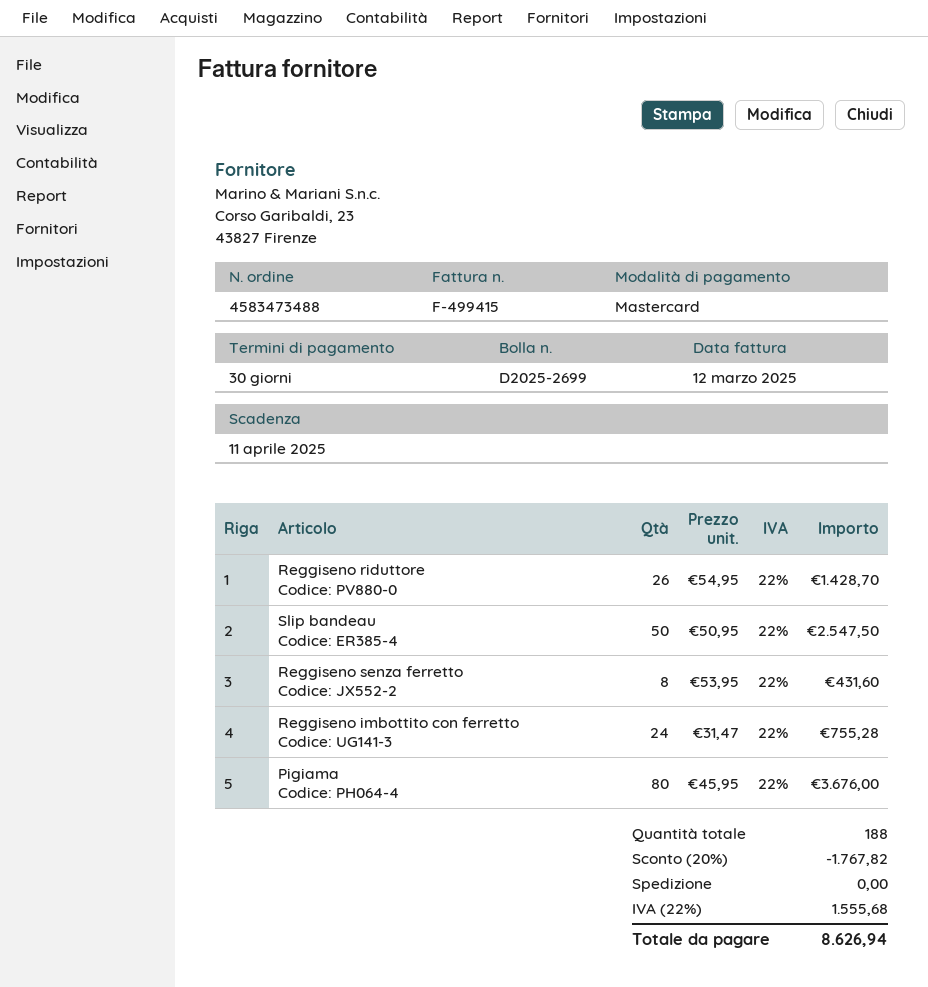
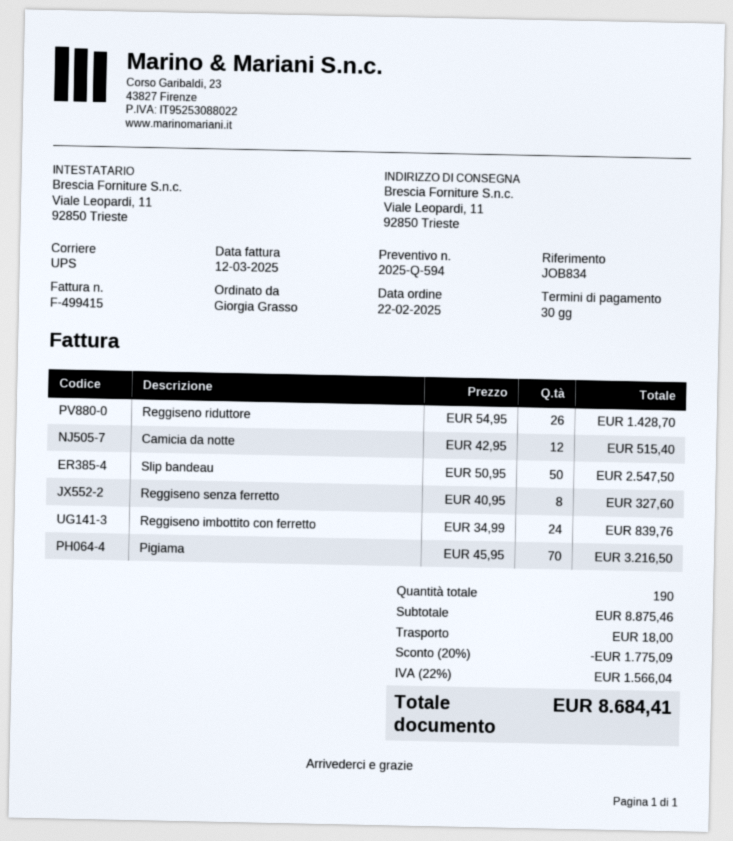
Reggiseno senza ferretto: 8 x 53.95 = 431.60 -> 8 x 40.95 = 327.60
Reggiseno imbottito con ferretto: 24 x 31.47 = 755.28 -> 24 x 34.99 = 839.76
Pigiama: 80 x 45.95 = 3676.00 -> 70 x 45.95 = 3216.50
Camicia da notte: none -> 12 x 42.95 = 515.40
total quantity: 188 -> 190
discount: 20% = 1767.82 -> 20% = 1775.09
shipping: 0.00 -> 18.00
tax: 22% = 1555.68 -> 22% = 1566.04
total: 8626.94 -> 8684.41

